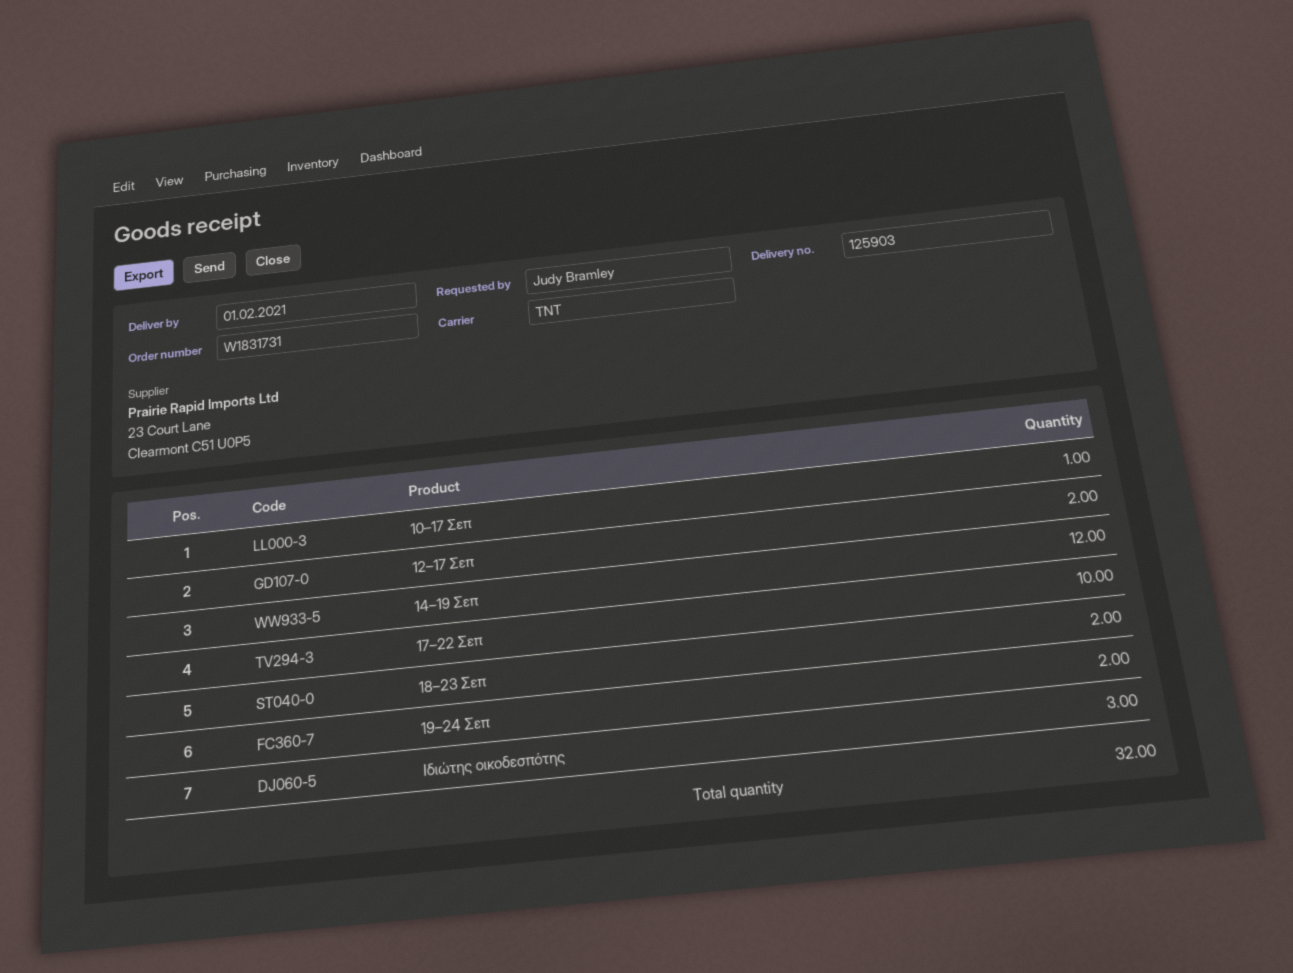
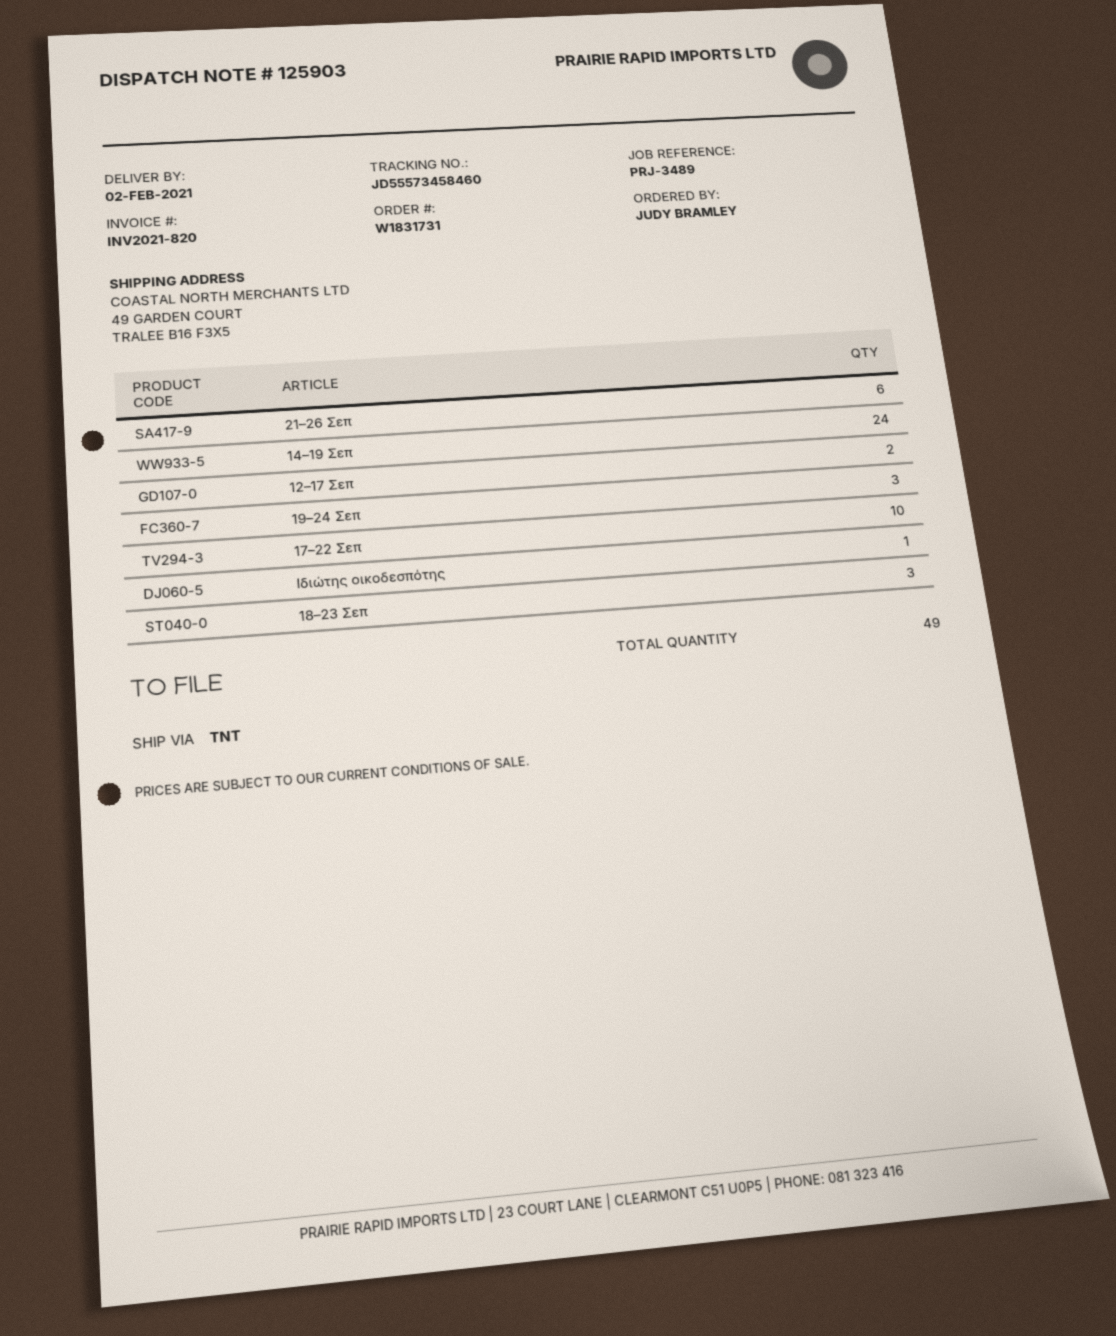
delivery date: 2021-02-01 -> 2021-02-02
10–17 Σεπ: 1 -> none
14–19 Σεπ: 12 -> 24
18–23 Σεπ: 2 -> 3
19–24 Σεπ: 2 -> 3
Ιδιώτης οικοδεσπότης: 3 -> 1
21–26 Σεπ: none -> 6
total quantity: 32 -> 49

